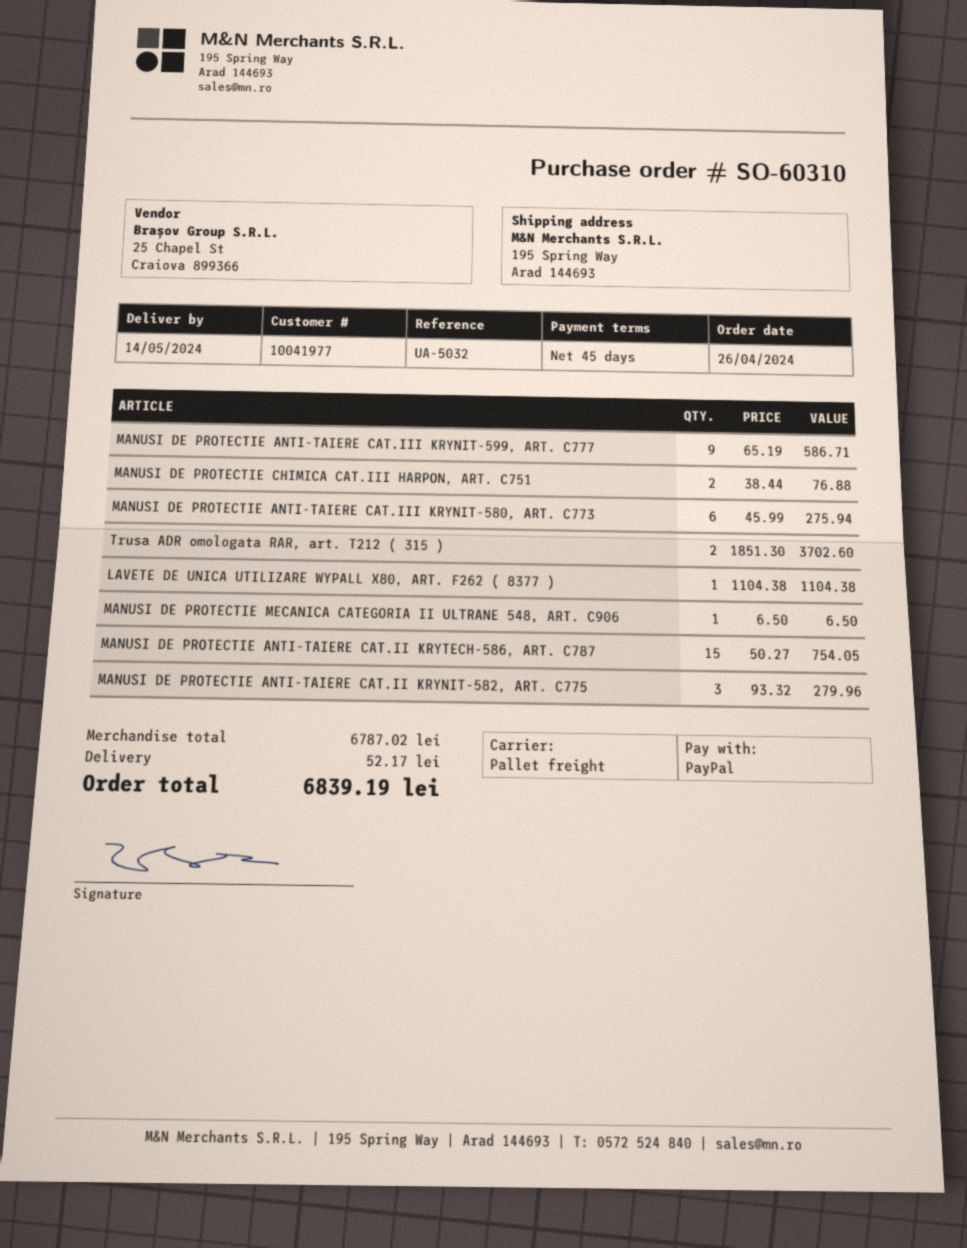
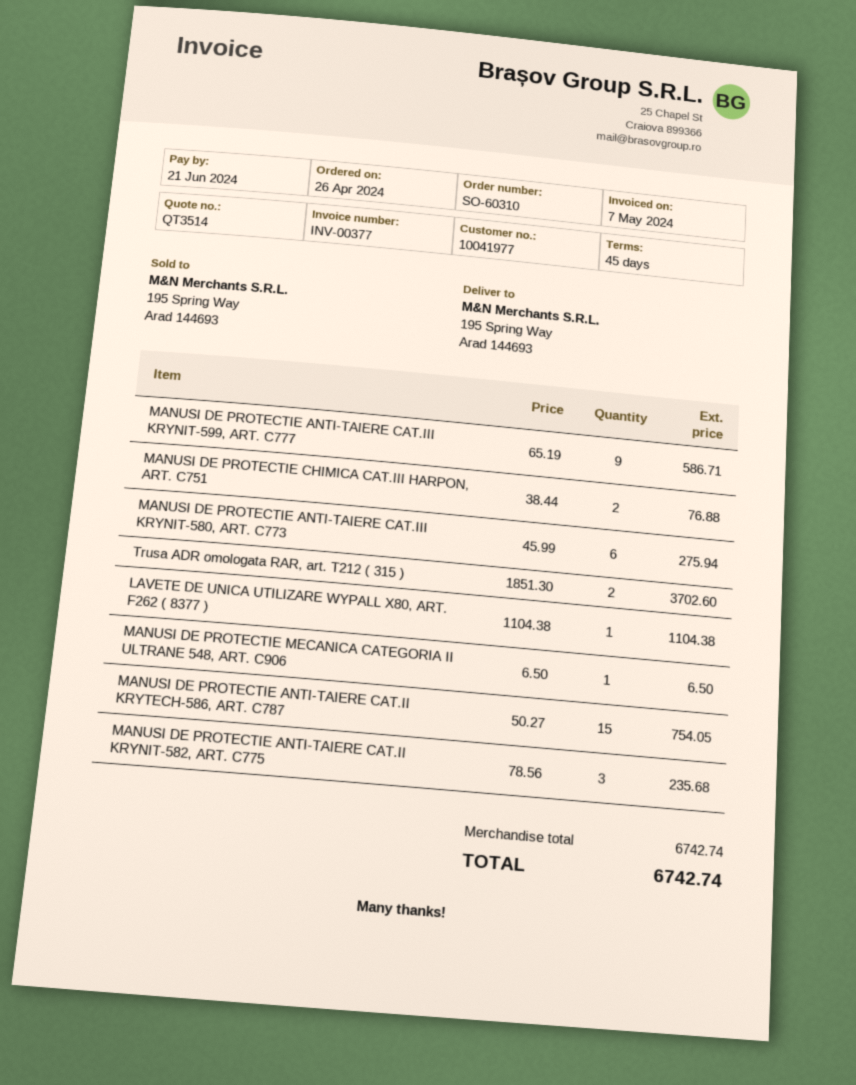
MANUSI DE PROTECTIE ANTI-TAIERE CAT.II KRYNIT-582, ART. C775: 3 x 93.32 = 279.96 -> 3 x 78.56 = 235.68
subtotal: 6787.02 -> 6742.74
shipping: 52.17 -> none
total: 6839.19 -> 6742.74

